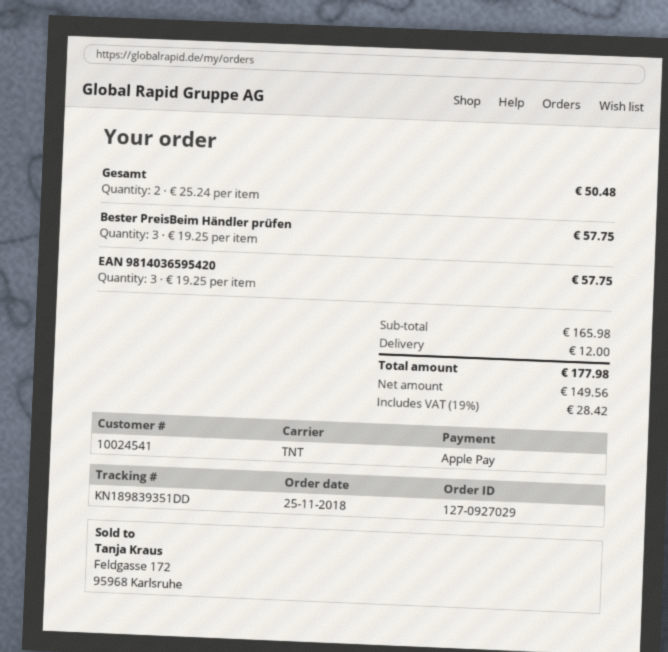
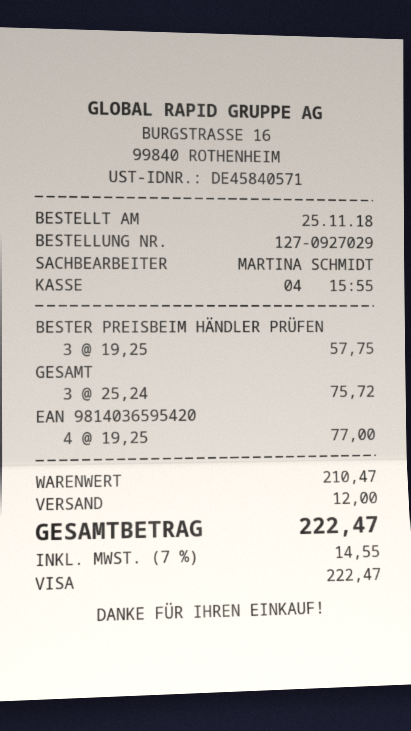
payment method: Apple Pay -> Visa
Gesamt: 2 x 25.24 = 50.48 -> 3 x 25.24 = 75.72
EAN 9814036595420: 3 x 19.25 = 57.75 -> 4 x 19.25 = 77.00
subtotal: 165.98 -> 210.47
tax: 19% = 28.42 -> 7% = 14.55
total: 177.98 -> 222.47

